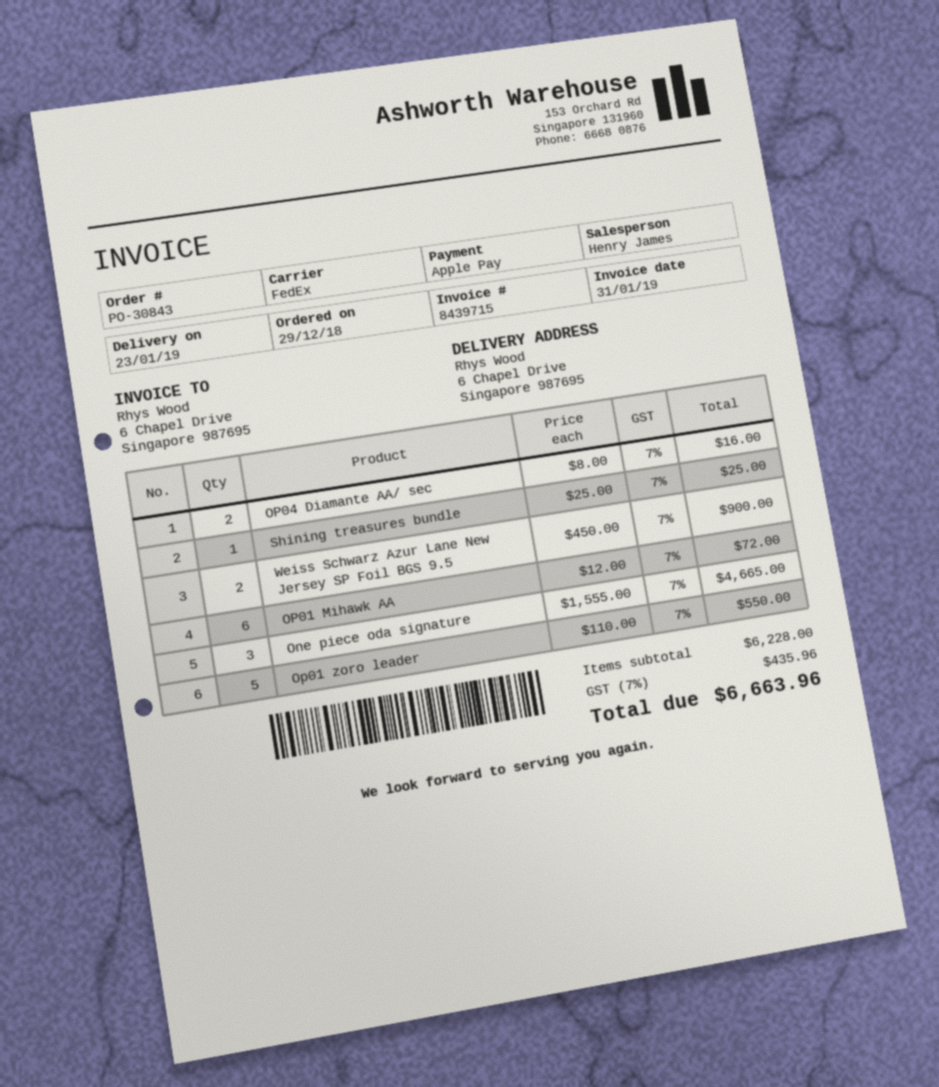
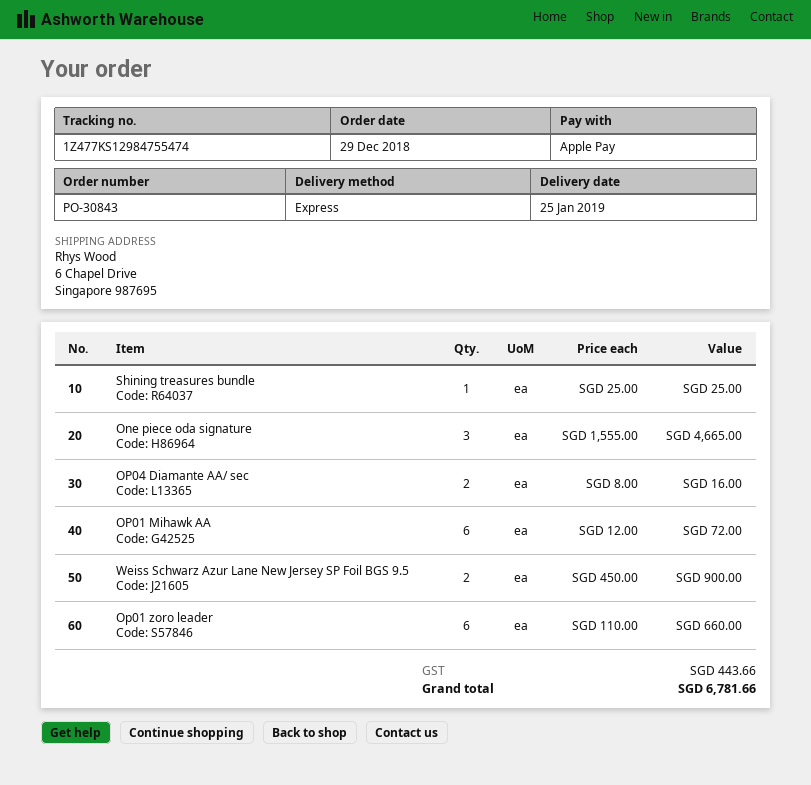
delivery date: 2019-01-23 -> 2019-01-25
shipping method: FedEx -> express
Op01 zoro leader: 5 x 110.00 = 550.00 -> 6 x 110.00 = 660.00
tax: 435.96 -> 443.66
total: 6663.96 -> 6781.66

